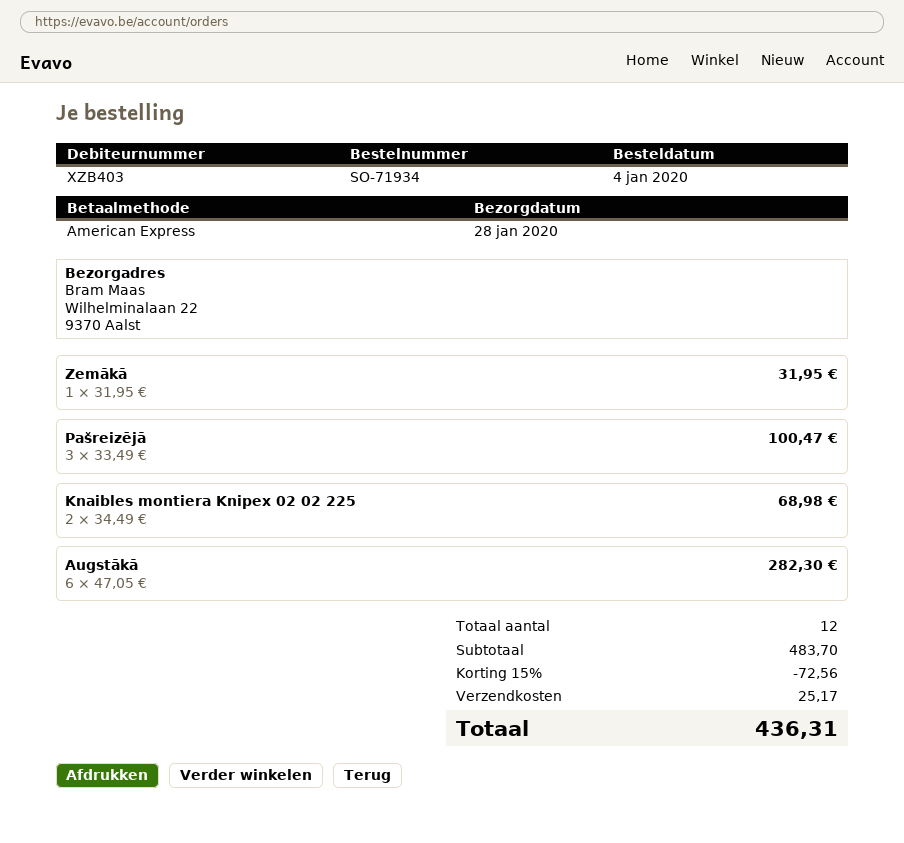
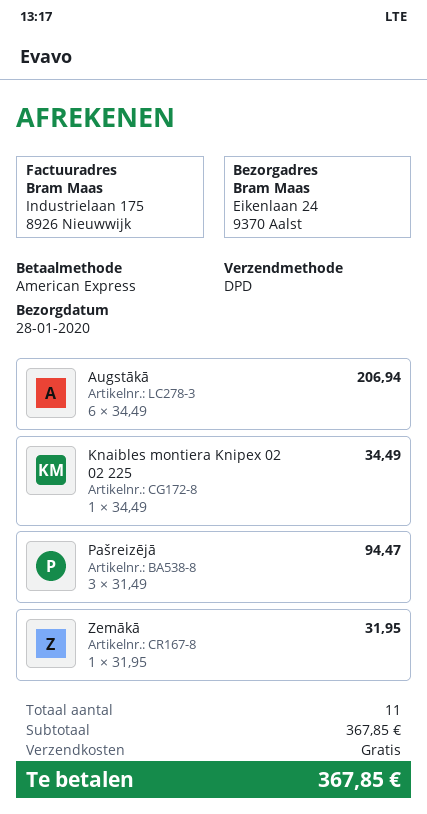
ship to: Wilhelminalaan 22, 9370 Aalst -> Eikenlaan 24, 9370 Aalst
Pašreizējā: 3 x 33.49 = 100.47 -> 3 x 31.49 = 94.47
Knaibles montiera Knipex 02 02 225: 2 x 34.49 = 68.98 -> 1 x 34.49 = 34.49
Augstākā: 6 x 47.05 = 282.30 -> 6 x 34.49 = 206.94
total quantity: 12 -> 11
subtotal: 483.70 -> 367.85
discount: 15% = 72.56 -> none
shipping: 25.17 -> 0.00
total: 436.31 -> 367.85

